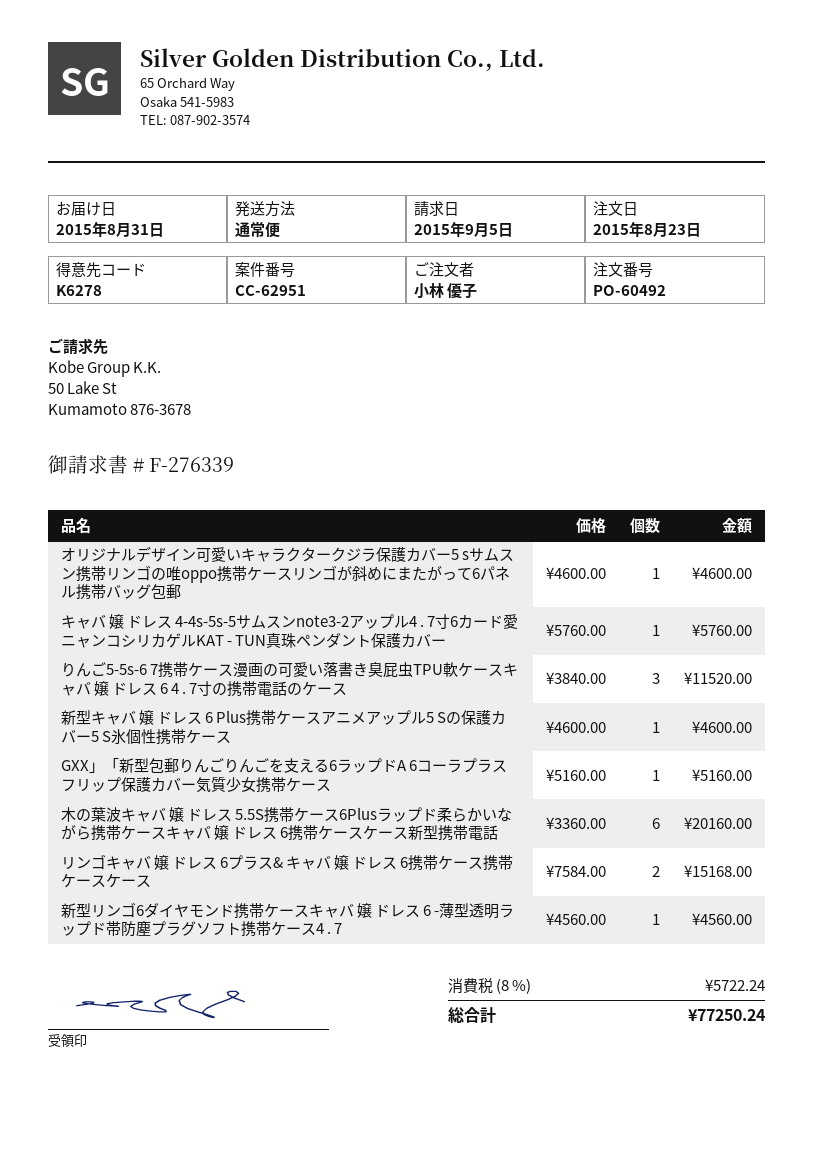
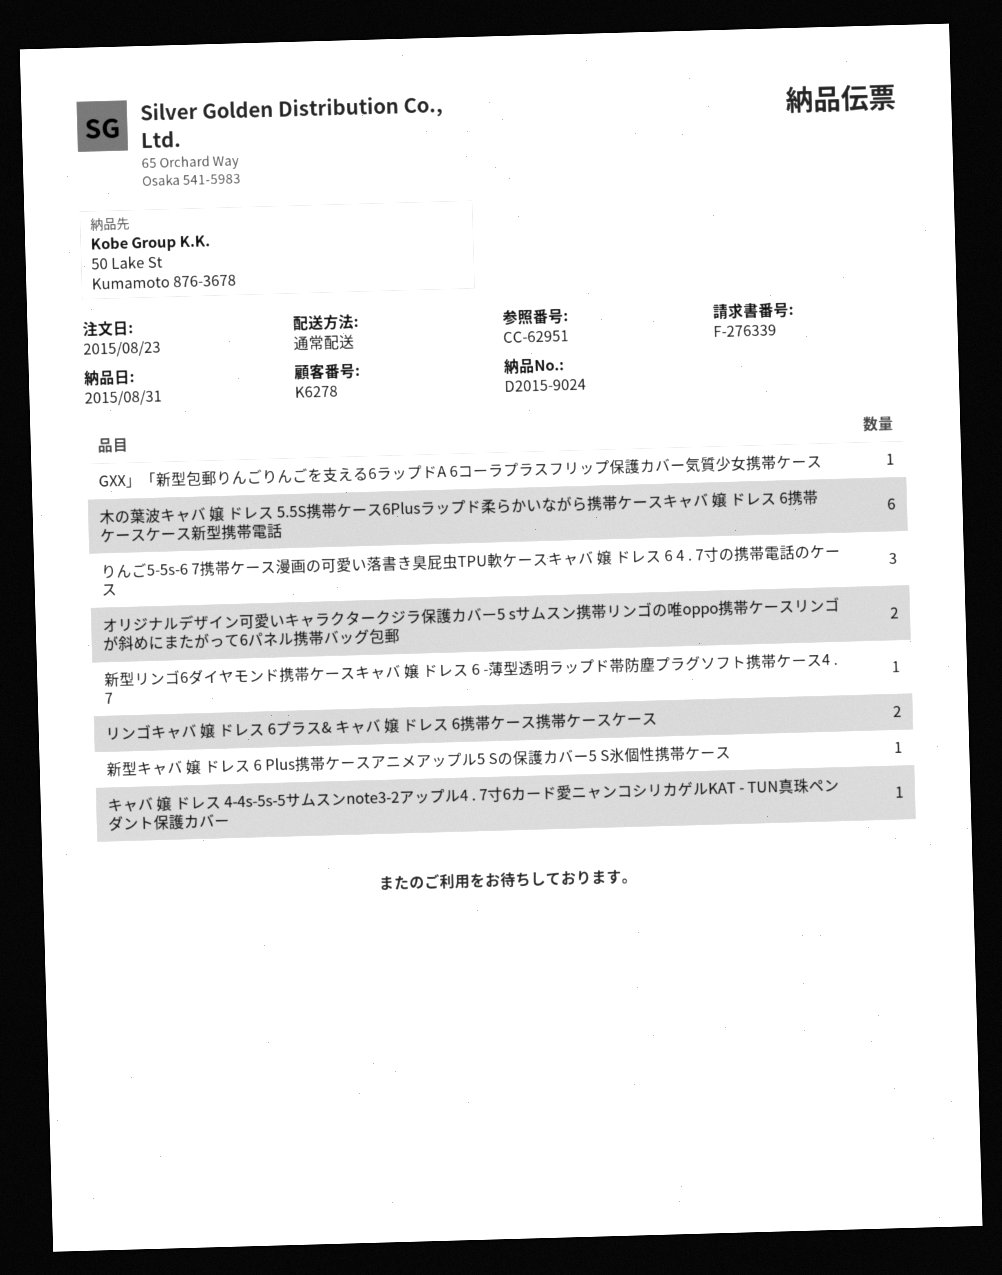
オリジナルデザイン可愛いキャラクタークジラ保護カバー5 sサムスン携帯リンゴの唯oppo携帯ケースリンゴが斜めにまたがって6パネル携帯バッグ包郵: 1 -> 2

